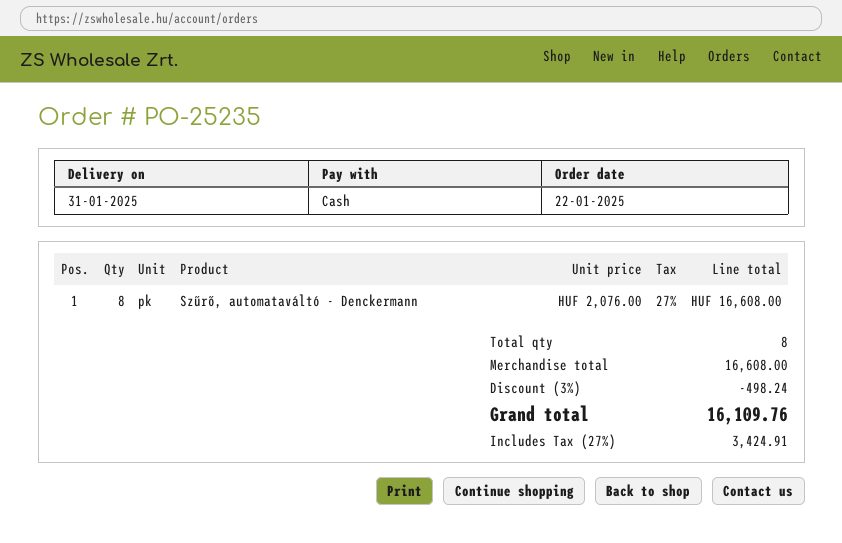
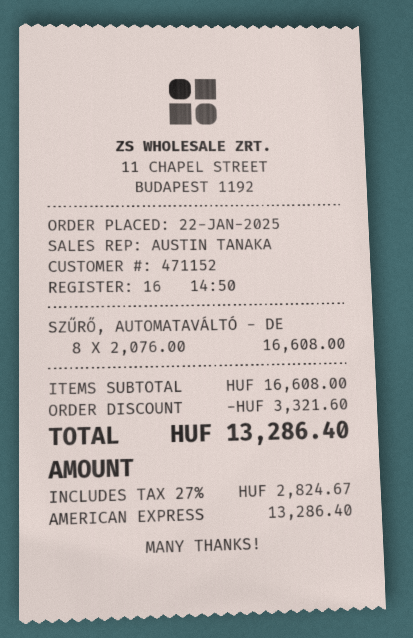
payment method: cash -> American Express
discount: 498.24 -> 3321.60
tax: 27% = 3424.91 -> 27% = 2824.67
total: 16109.76 -> 13286.40

